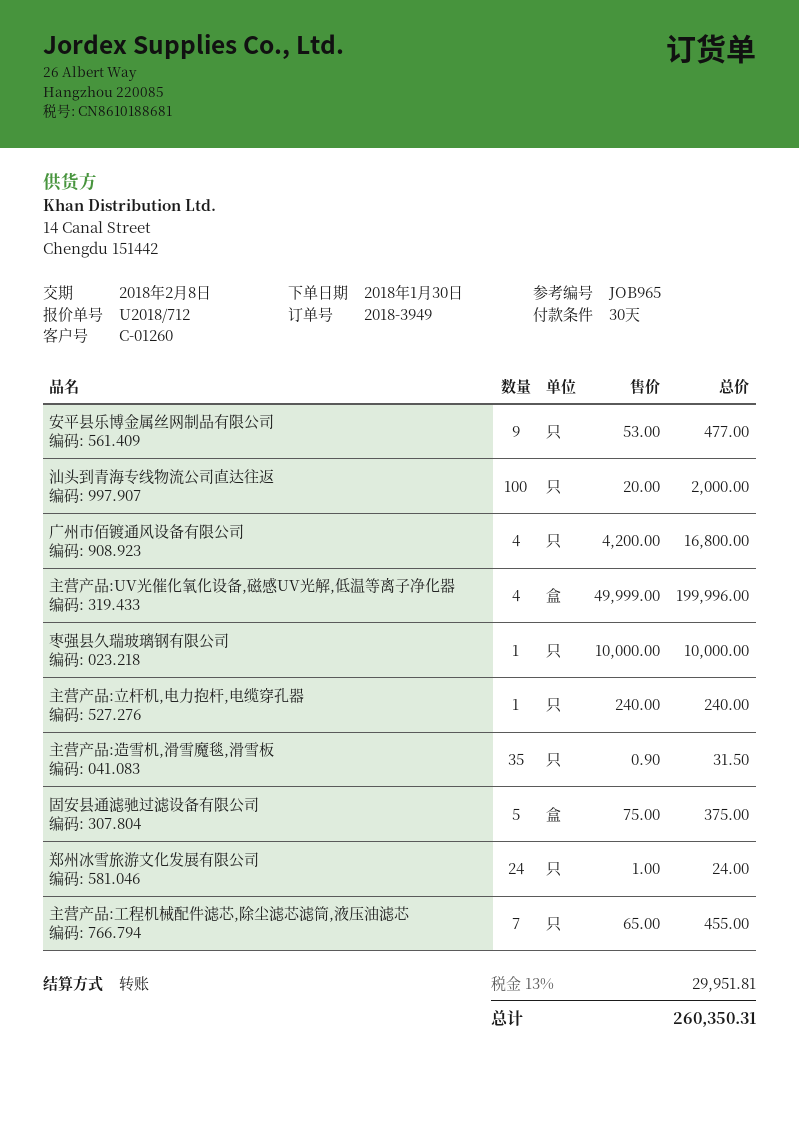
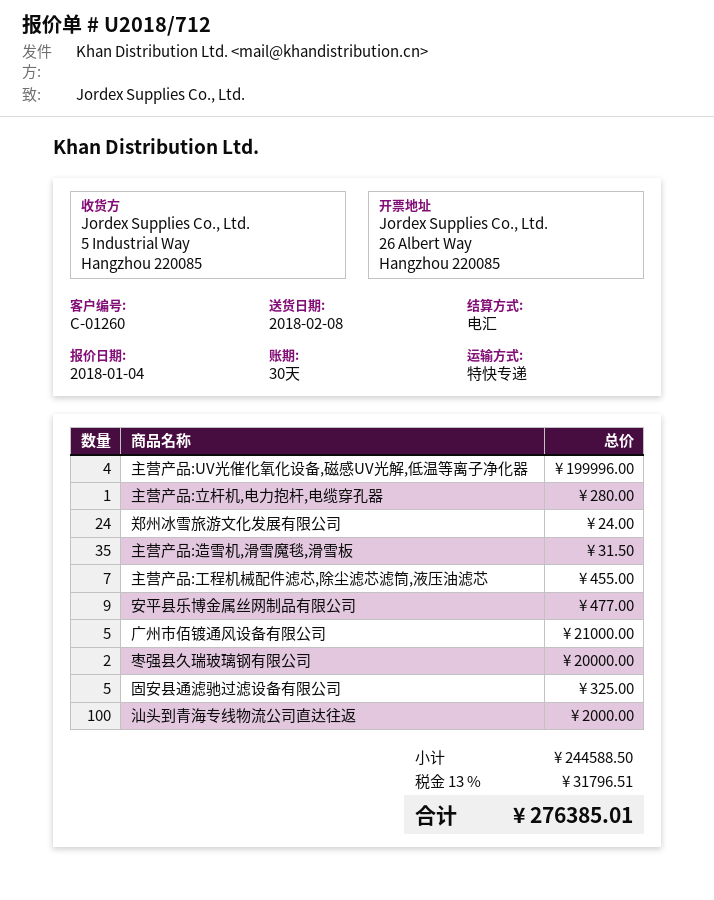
广州市佰镀通风设备有限公司: 4 for 16800.00 -> 5 for 21000.00
枣强县久瑞玻璃钢有限公司: 1 for 10000.00 -> 2 for 20000.00
主营产品:立杆机,电力抱杆,电缆穿孔器: 1 for 240.00 -> 1 for 280.00
固安县通滤驰过滤设备有限公司: 5 for 375.00 -> 5 for 325.00
tax: 13% = 29951.81 -> 13% = 31796.51
total: 260350.31 -> 276385.01

